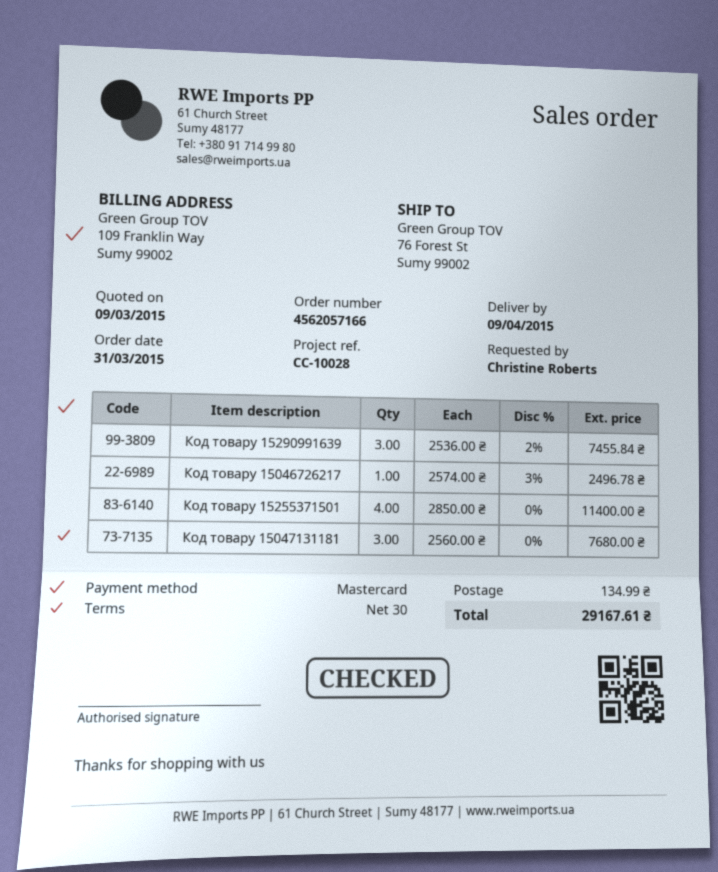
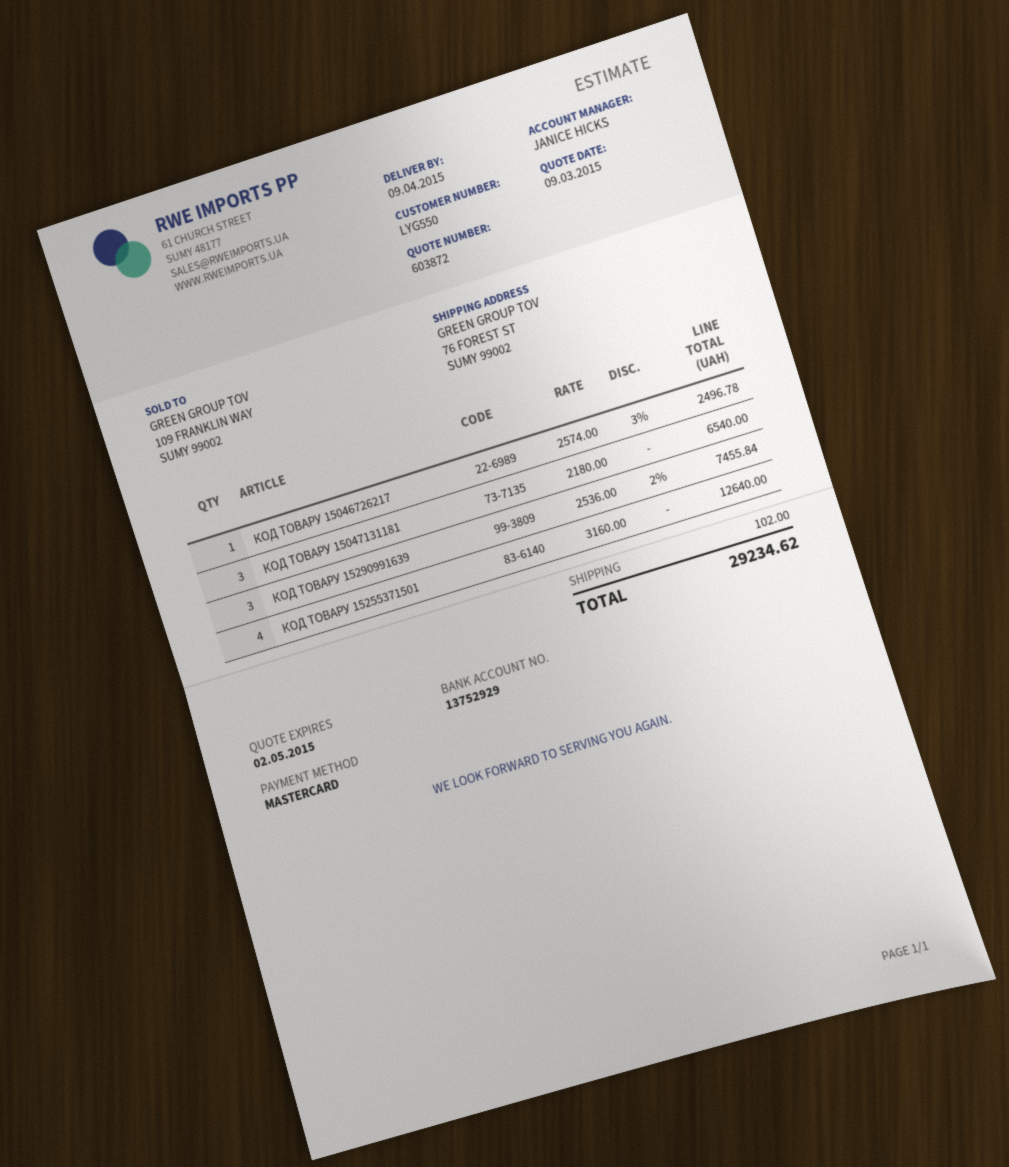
Код товару 15255371501: 4 x 2850.00 = 11400.00 -> 4 x 3160.00 = 12640.00
Код товару 15047131181: 3 x 2560.00 = 7680.00 -> 3 x 2180.00 = 6540.00
shipping: 134.99 -> 102.00
total: 29167.61 -> 29234.62

